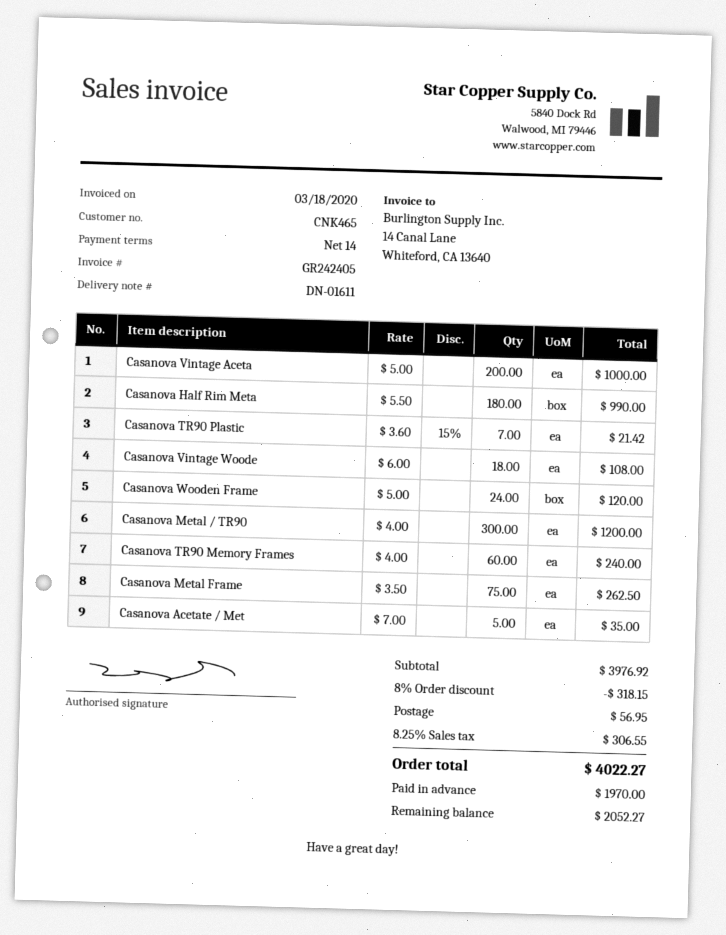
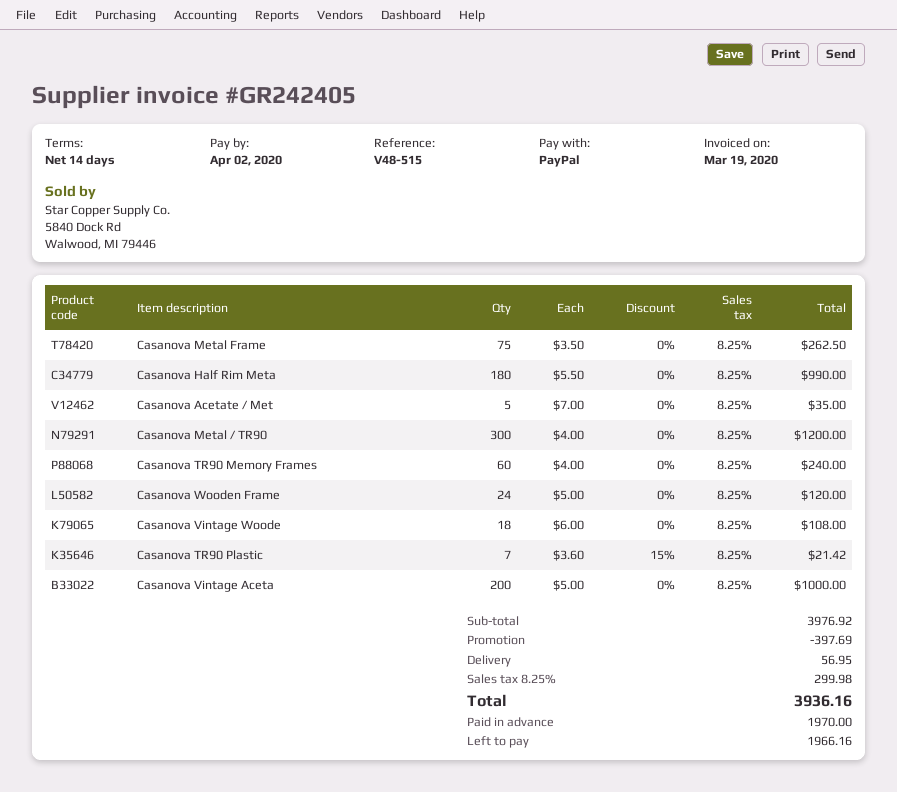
invoice date: 2020-03-18 -> 2020-03-19
discount: 318.15 -> 397.69
tax: 8.25% = 306.55 -> 8.25% = 299.98
total: 4022.27 -> 3936.16
balance: 2052.27 -> 1966.16

